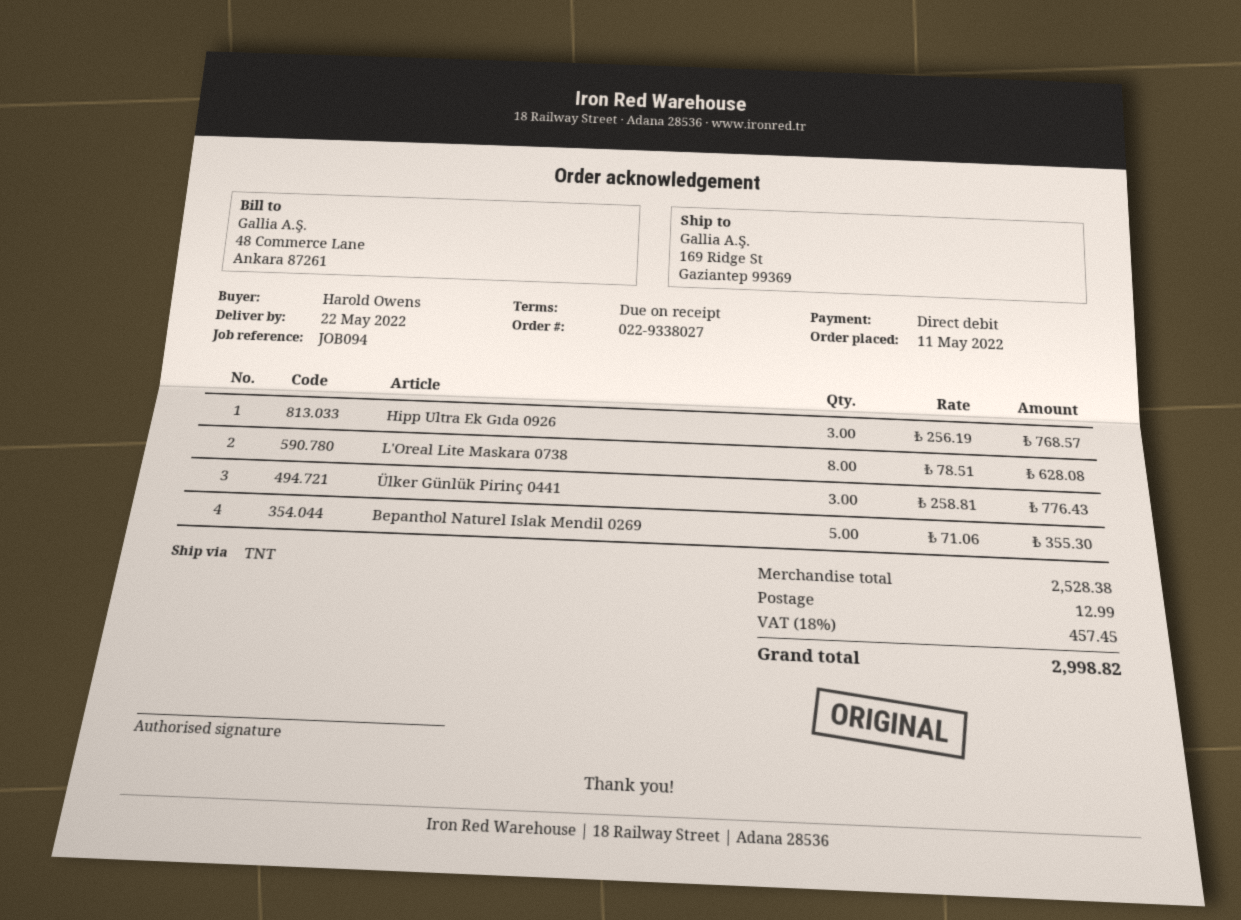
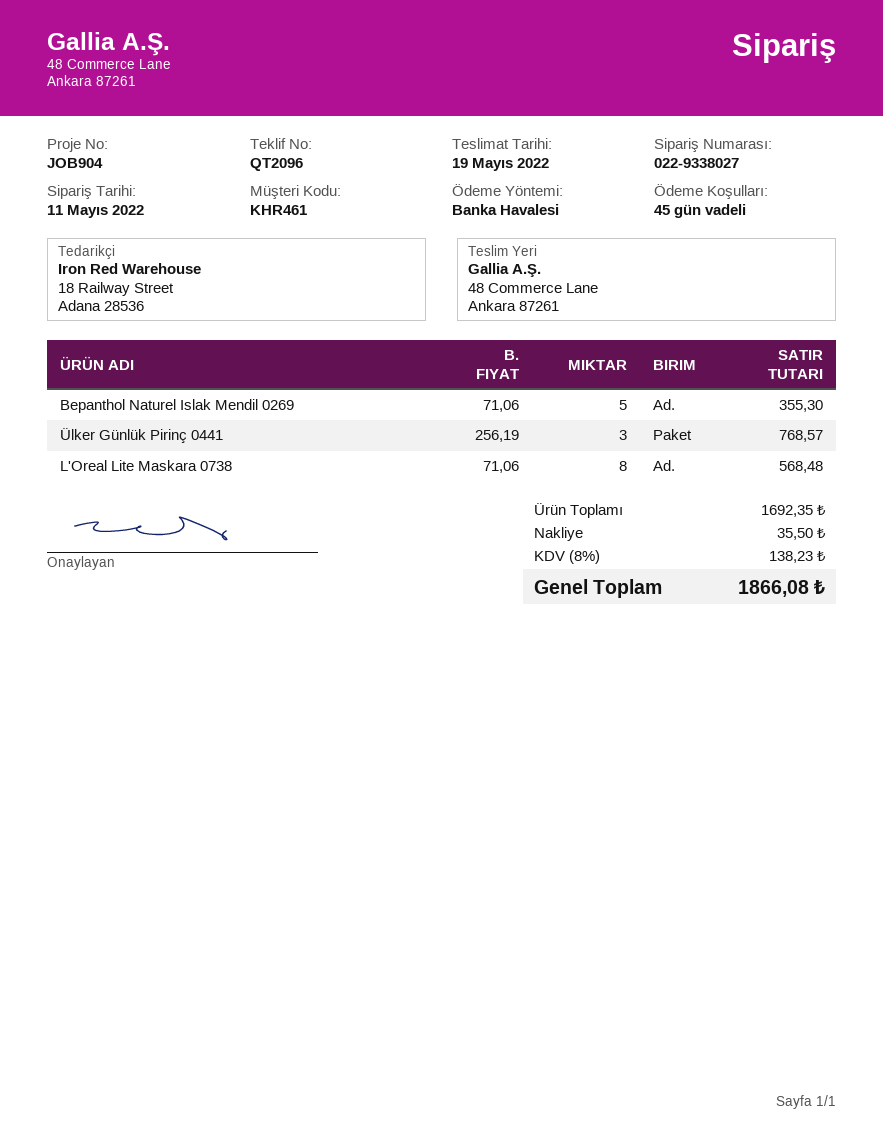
delivery date: 2022-05-22 -> 2022-05-19
payment terms: on receipt -> 45 days
reference: JOB094 -> JOB904
payment method: direct debit -> bank transfer
ship to: 169 Ridge St, Gaziantep 99369 -> 48 Commerce Lane, Ankara 87261
Hipp Ultra Ek Gıda 0926: 3 x 256.19 = 768.57 -> none
L'Oreal Lite Maskara 0738: 8 x 78.51 = 628.08 -> 8 x 71.06 = 568.48
Ülker Günlük Pirinç 0441: 3 x 258.81 = 776.43 -> 3 x 256.19 = 768.57
subtotal: 2528.38 -> 1692.35
shipping: 12.99 -> 35.50
tax: 18% = 457.45 -> 8% = 138.23
total: 2998.82 -> 1866.08

